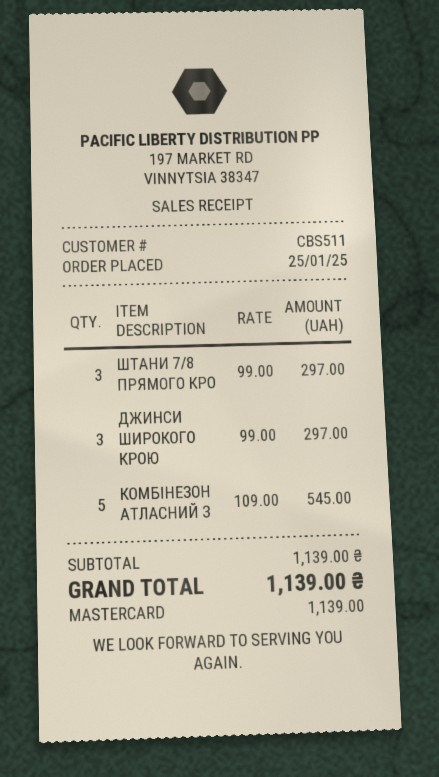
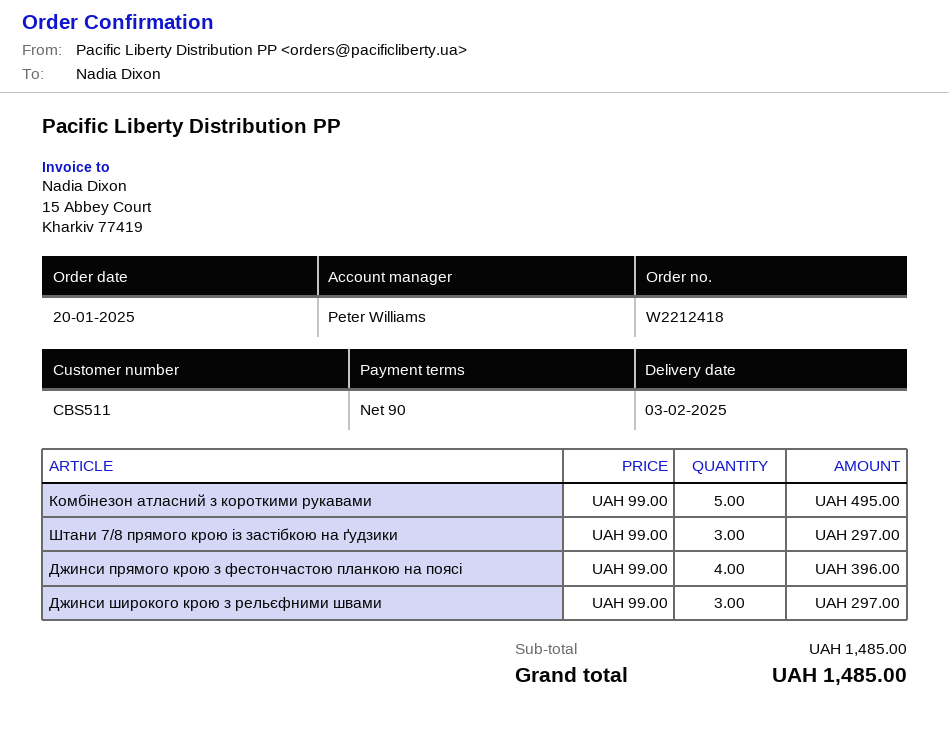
order date: 2025-01-25 -> 2025-01-20
КОМБІНЕЗОН АТЛАСНИЙ З: 5 x 109.00 = 545.00 -> 5 x 99.00 = 495.00
Джинси прямого крою з фестончастою планкою на поясі: none -> 4 x 99.00 = 396.00
subtotal: 1139.00 -> 1485.00
total: 1139.00 -> 1485.00

